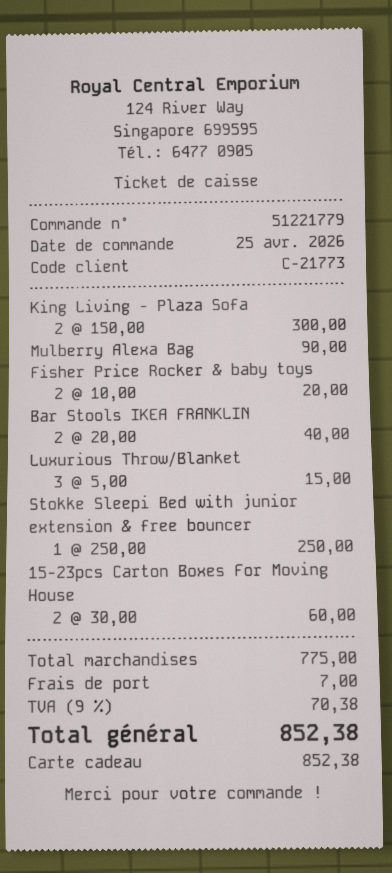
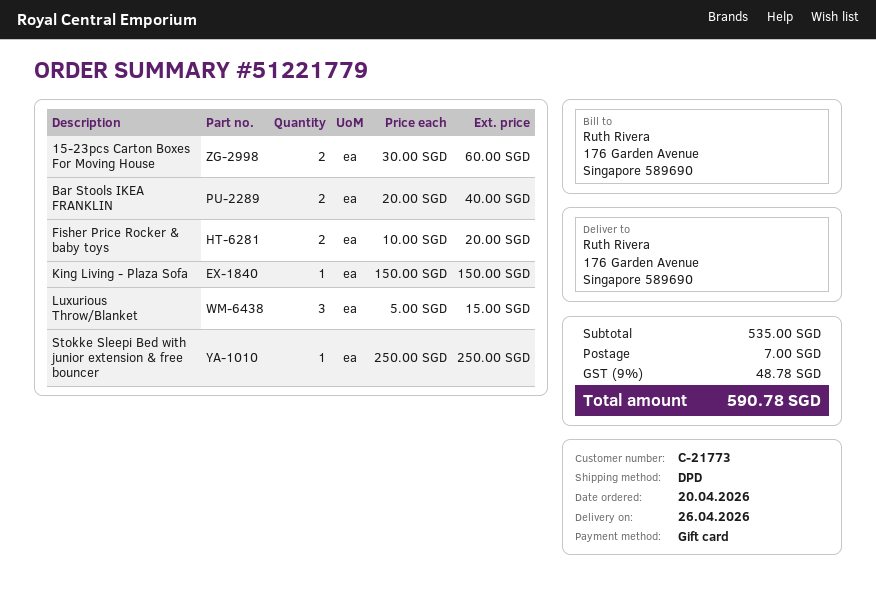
order date: 2026-04-25 -> 2026-04-20
King Living - Plaza Sofa: 2 x 150.00 = 300.00 -> 1 x 150.00 = 150.00
Mulberry Alexa Bag: 1 x 90.00 = 90.00 -> none
subtotal: 775.00 -> 535.00
tax: 9% = 70.38 -> 9% = 48.78
total: 852.38 -> 590.78

